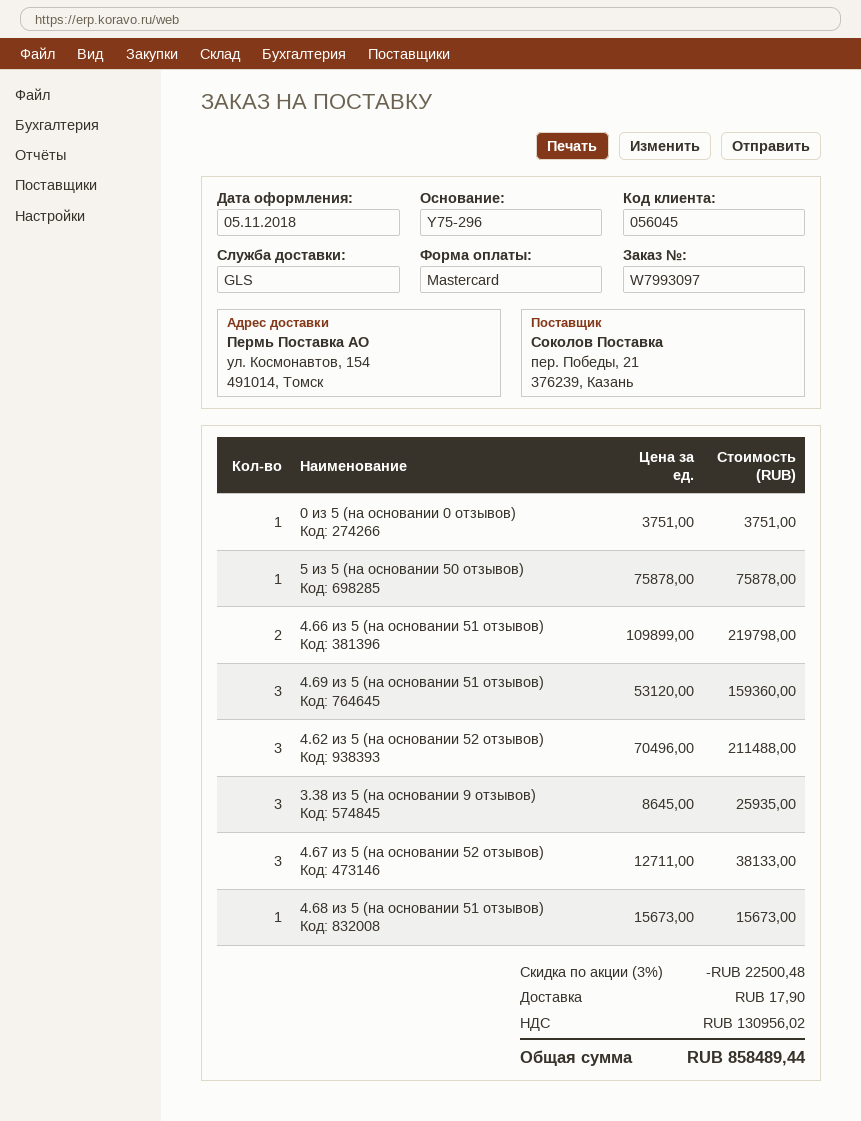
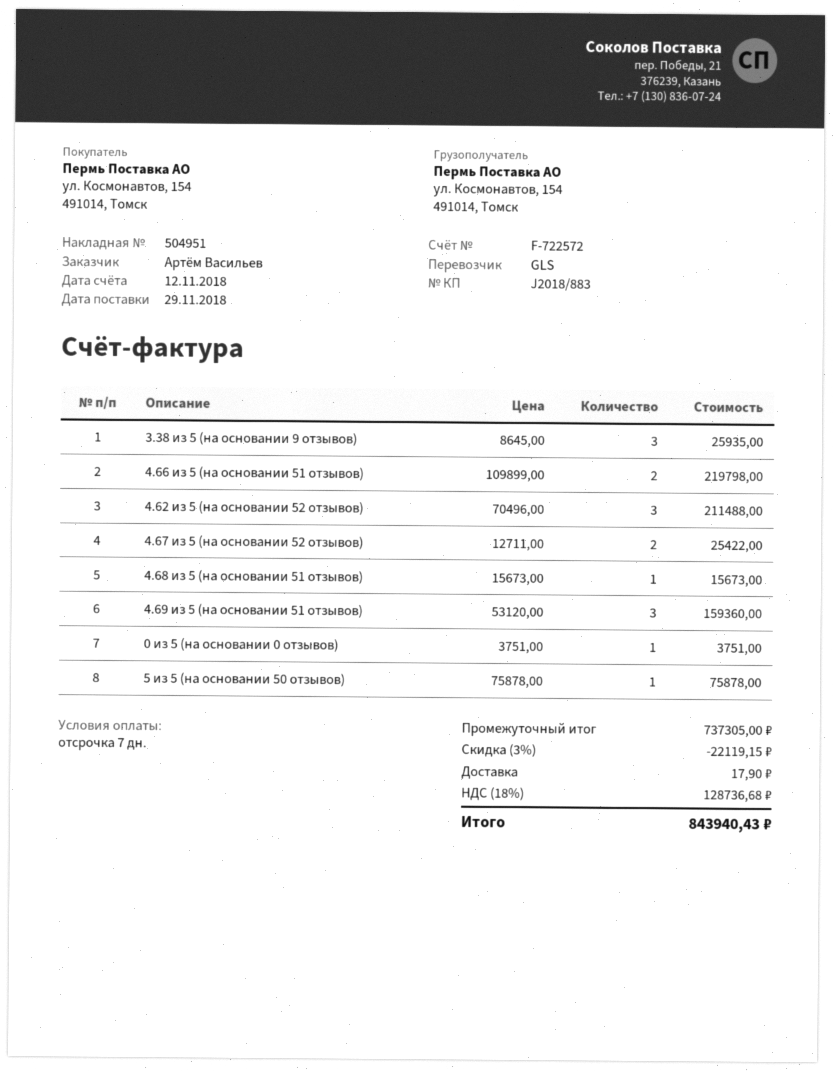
4.67 из 5 (на основании 52 отзывов): 3 x 12711.00 = 38133.00 -> 2 x 12711.00 = 25422.00
discount: 3% = 22500.48 -> 3% = 22119.15
tax: 130956.02 -> 128736.68
total: 858489.44 -> 843940.43

